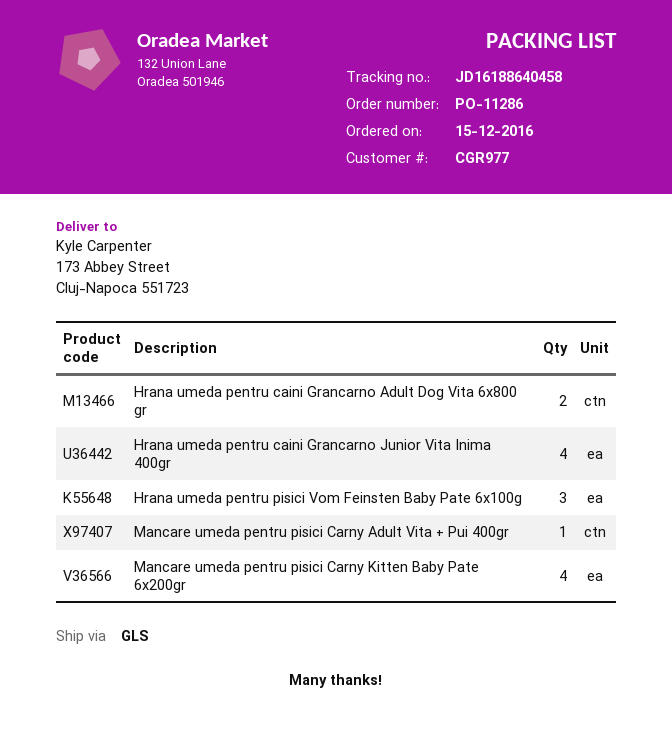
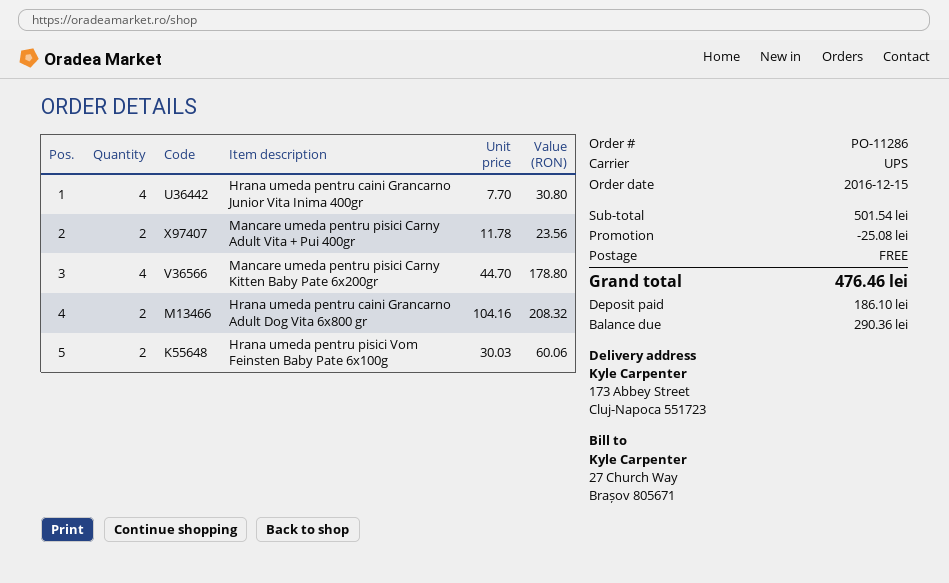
shipping method: GLS -> UPS
Hrana umeda pentru pisici Vom Feinsten Baby Pate 6x100g: 3 -> 2
Mancare umeda pentru pisici Carny Adult Vita + Pui 400gr: 1 -> 2

